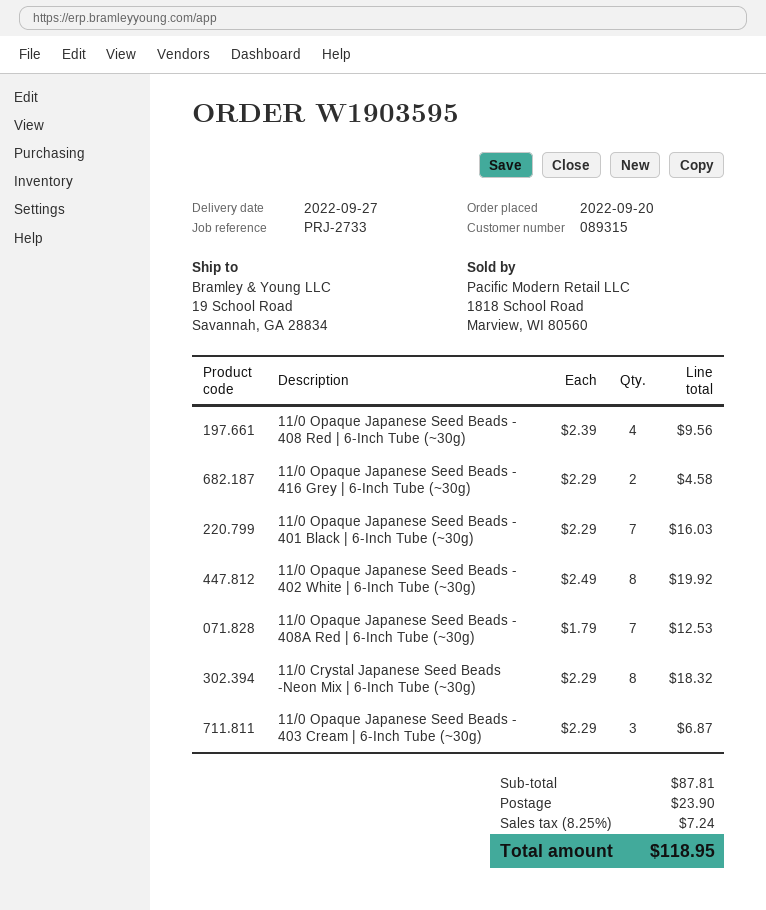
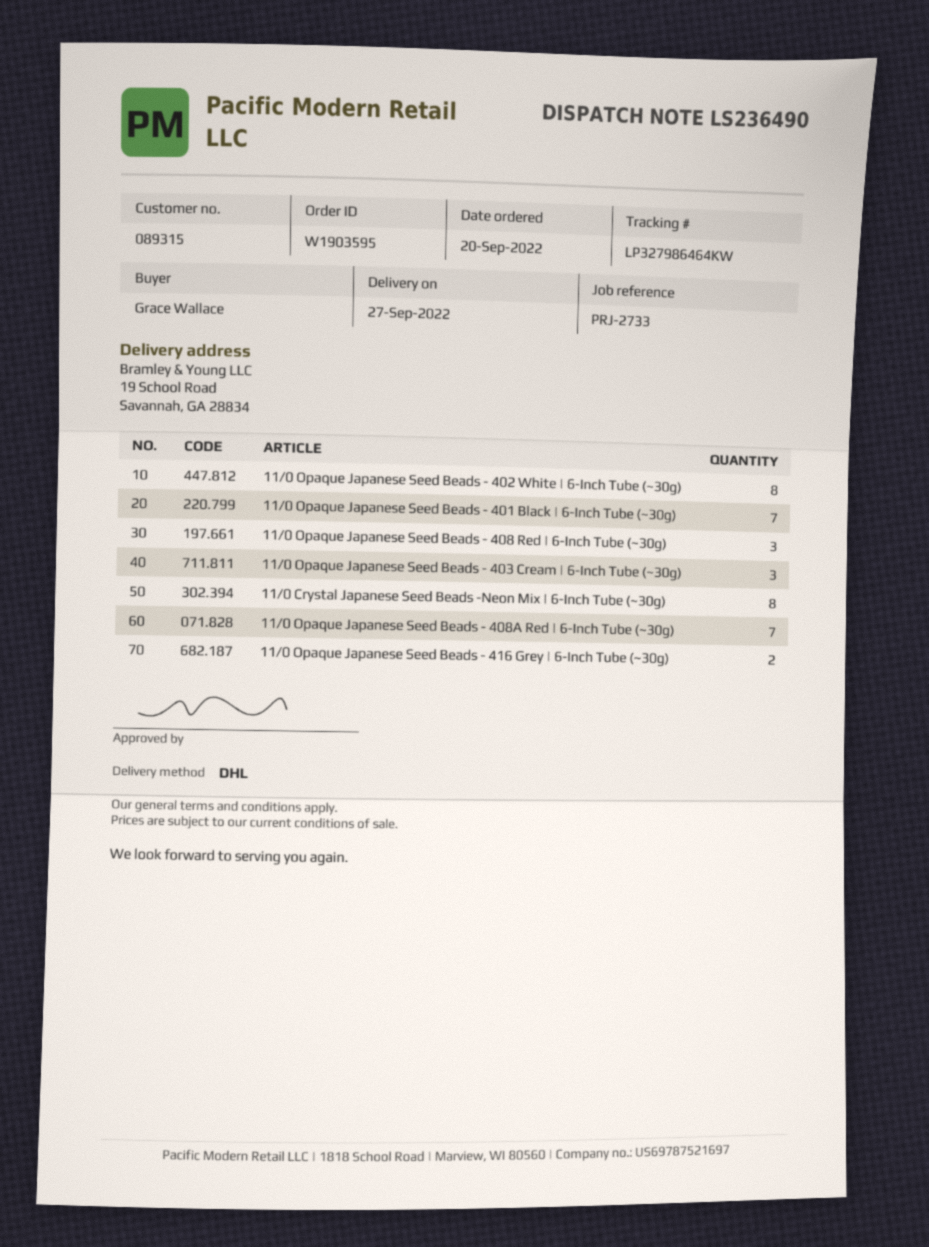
11/0 Opaque Japanese Seed Beads - 408 Red | 6-Inch Tube (~30g): 4 -> 3

